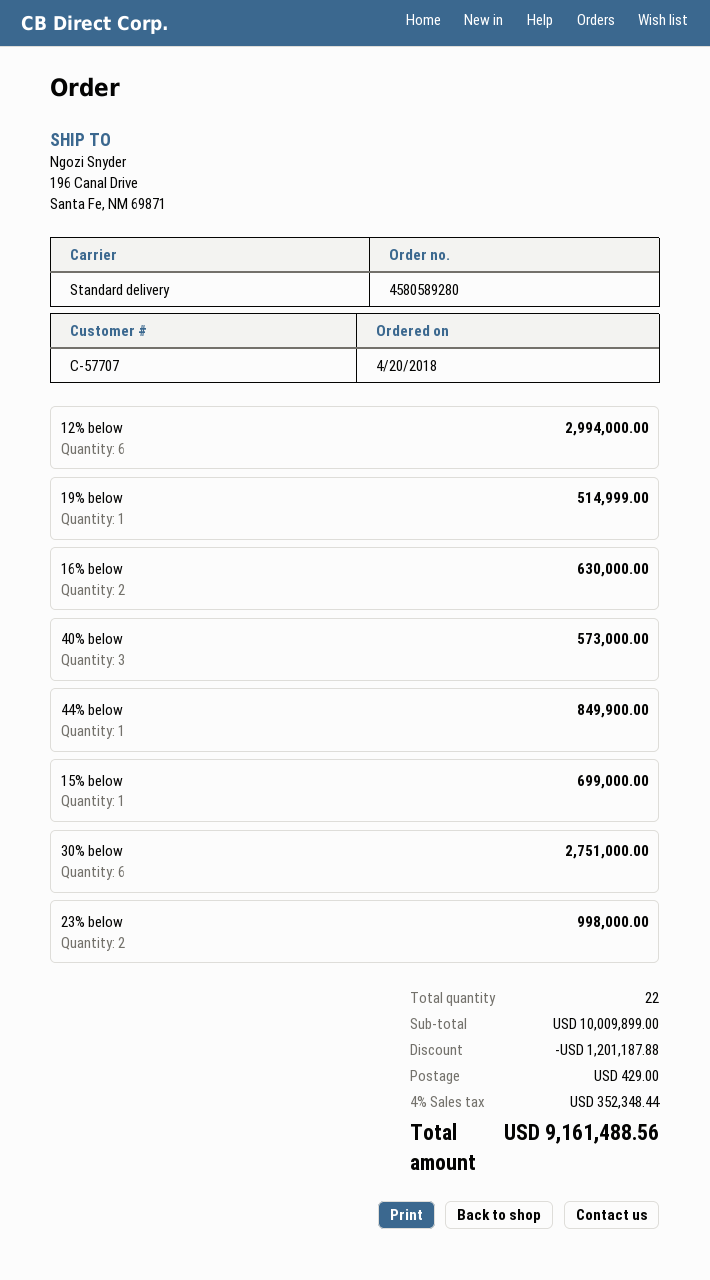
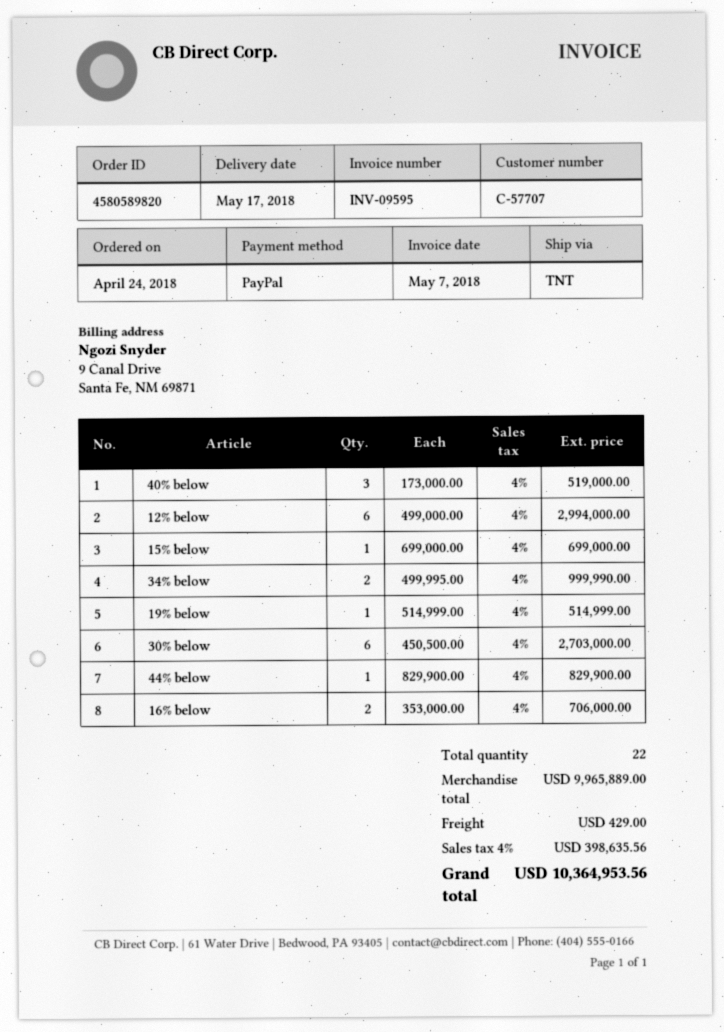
order number: 4580589280 -> 4580589820
order date: 2018-04-20 -> 2018-04-24
shipping method: standard -> TNT
16% below: 2 for 630000.00 -> 2 for 706000.00
40% below: 3 for 573000.00 -> 3 for 519000.00
44% below: 1 for 849900.00 -> 1 for 829900.00
30% below: 6 for 2751000.00 -> 6 for 2703000.00
23% below: 2 for 998000.00 -> none
34% below: none -> 2 for 999990.00
subtotal: 10009899.00 -> 9965889.00
discount: 1201187.88 -> none
tax: 4% = 352348.44 -> 4% = 398635.56
total: 9161488.56 -> 10364953.56

